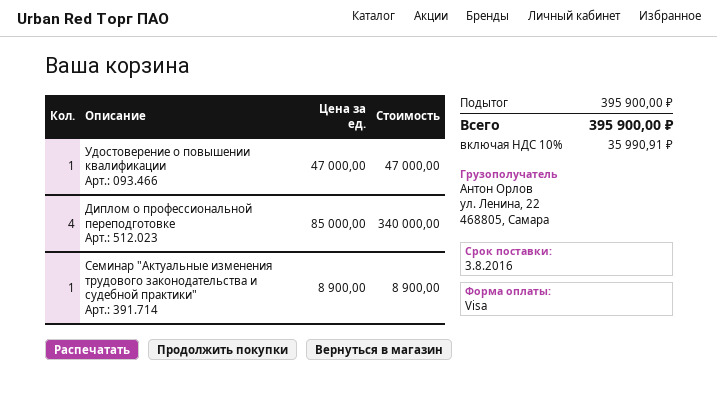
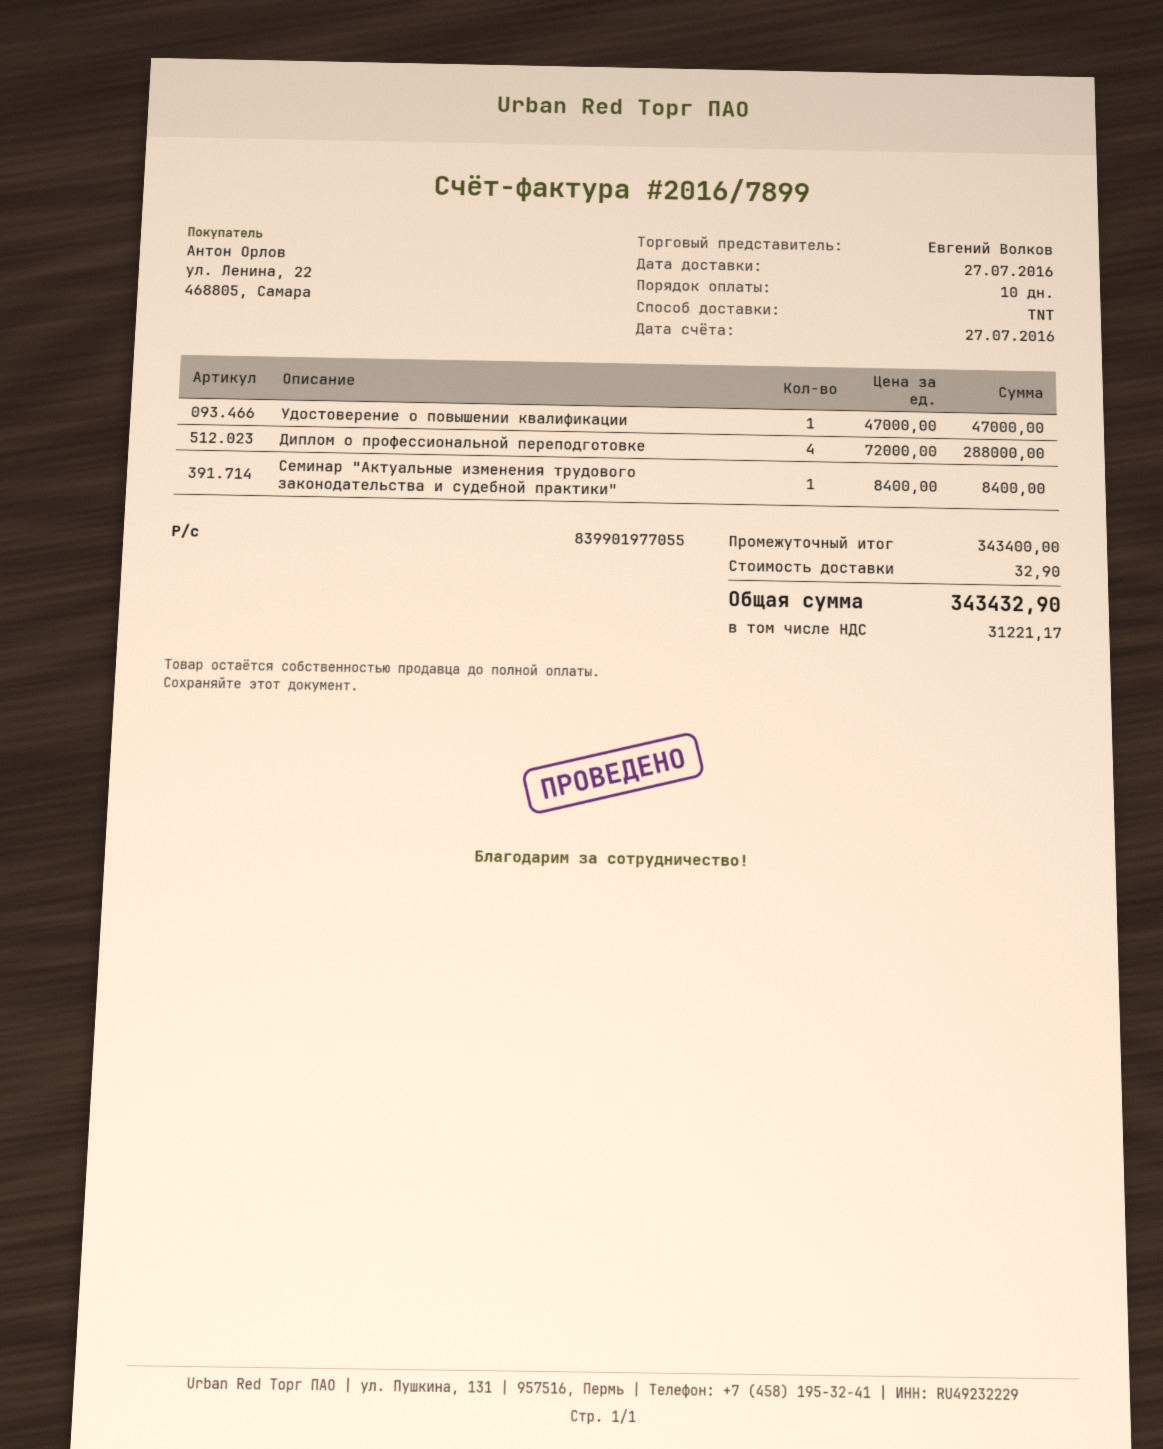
delivery date: 2016-08-03 -> 2016-07-27
Диплом о профессиональной переподготовке: 4 x 85000.00 = 340000.00 -> 4 x 72000.00 = 288000.00
Семинар "Актуальные изменения трудового законодательства и судебной практики": 1 x 8900.00 = 8900.00 -> 1 x 8400.00 = 8400.00
subtotal: 395900.00 -> 343400.00
shipping: none -> 32.90
tax: 35990.91 -> 31221.17
total: 395900.00 -> 343432.90

